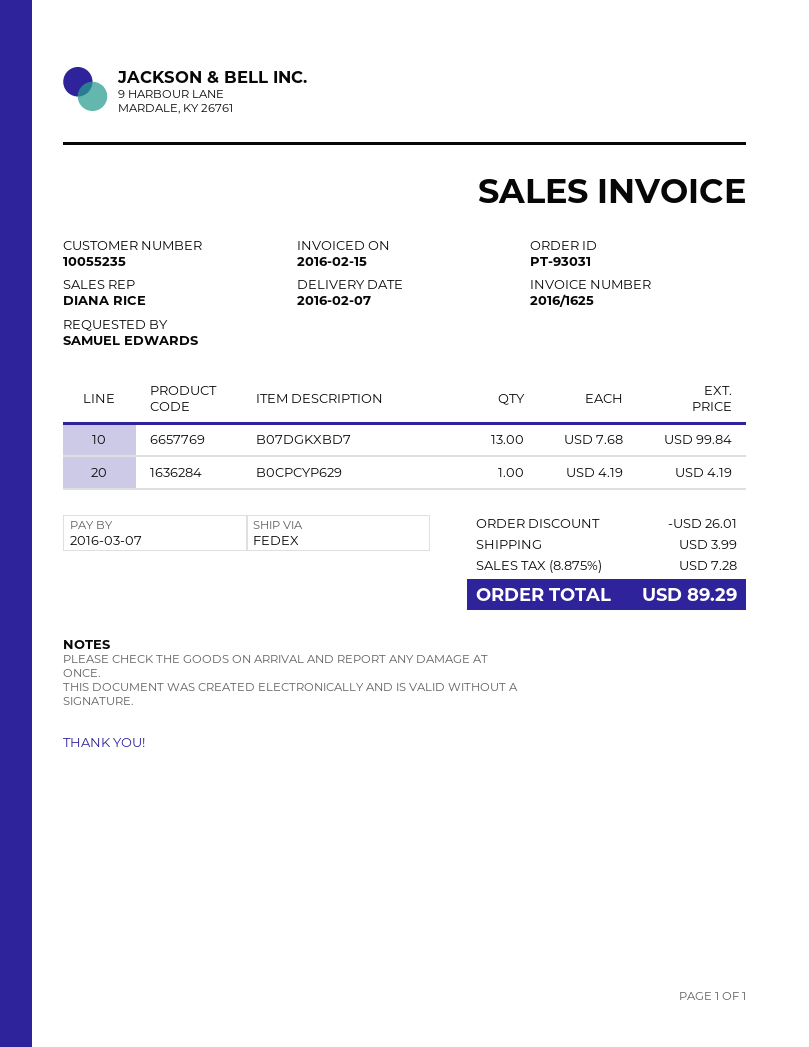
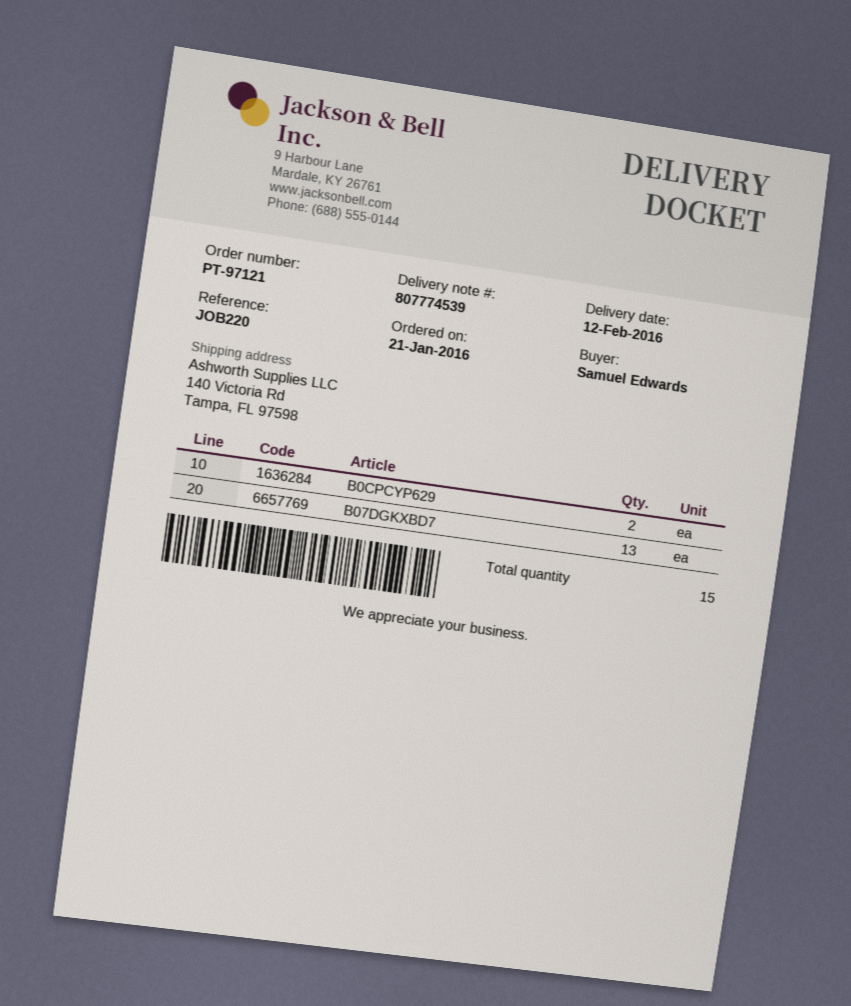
order number: PT-93031 -> PT-97121
delivery date: 2016-02-07 -> 2016-02-12
B0CPCYP629: 1 -> 2

